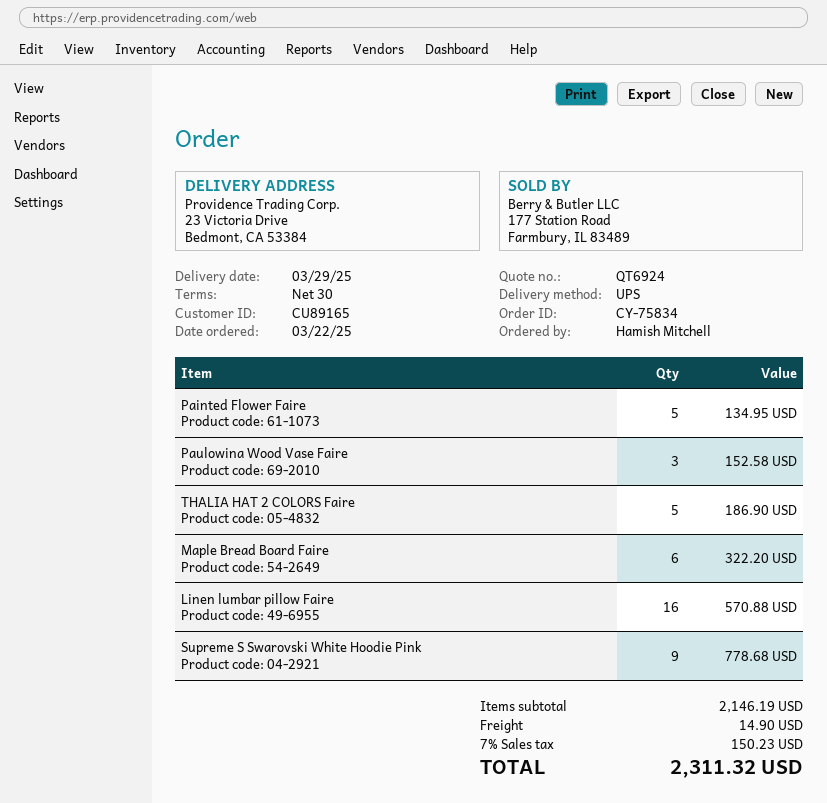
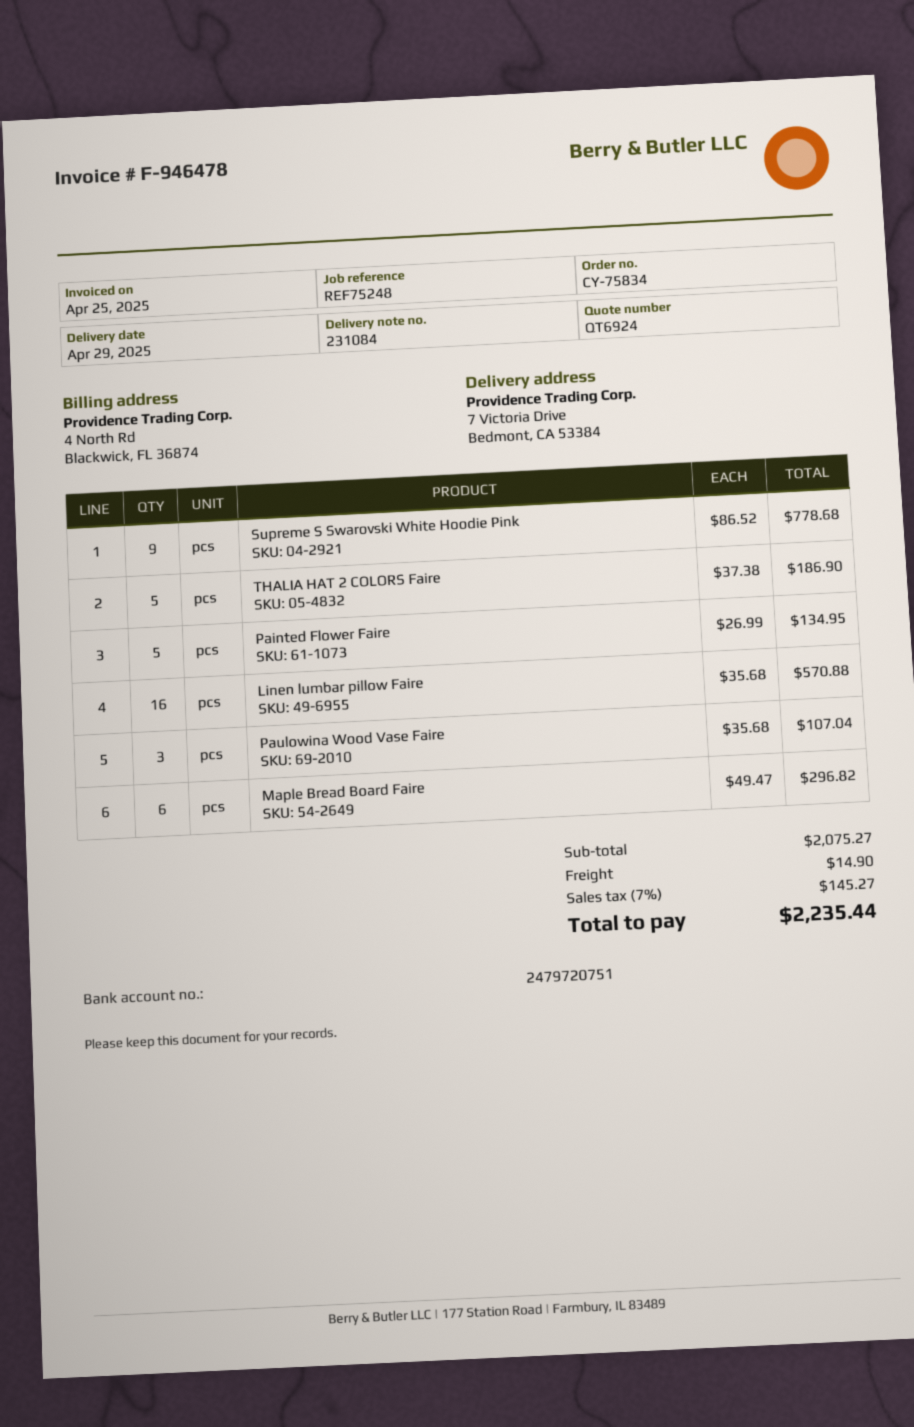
delivery date: 2025-03-29 -> 2025-04-29
ship to: 23 Victoria Drive, Bedmont, CA 53384 -> 7 Victoria Drive, Bedmont, CA 53384
Paulowina Wood Vase Faire: 3 for 152.58 -> 3 for 107.04
Maple Bread Board Faire: 6 for 322.20 -> 6 for 296.82
subtotal: 2146.19 -> 2075.27
tax: 7% = 150.23 -> 7% = 145.27
total: 2311.32 -> 2235.44

